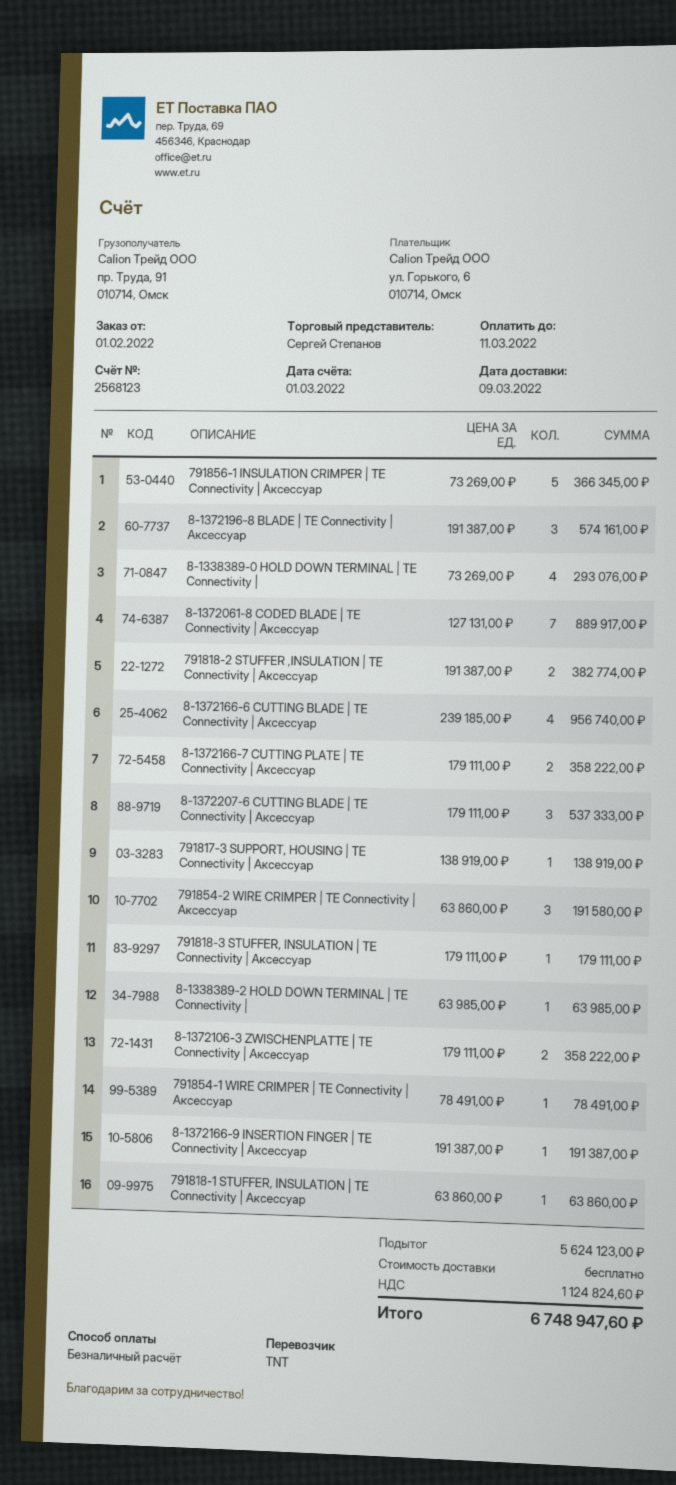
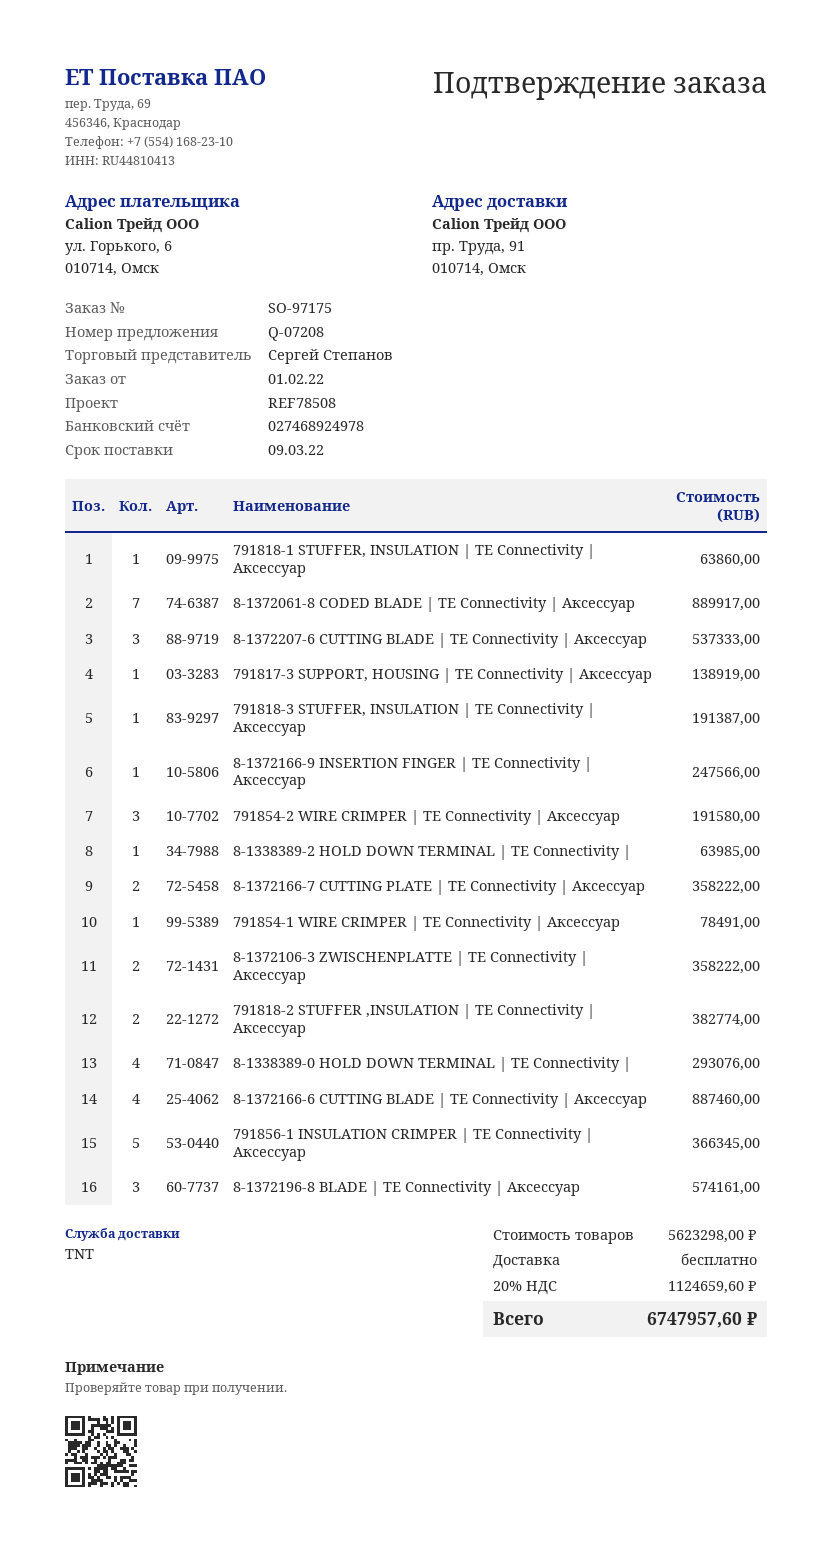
8-1372166-6 CUTTING BLADE | TE Connectivity | Аксессуар: 4 for 956740.00 -> 4 for 887460.00
791818-3 STUFFER, INSULATION | TE Connectivity | Аксессуар: 1 for 179111.00 -> 1 for 191387.00
8-1372166-9 INSERTION FINGER | TE Connectivity | Аксессуар: 1 for 191387.00 -> 1 for 247566.00
subtotal: 5624123.00 -> 5623298.00
tax: 1124824.60 -> 1124659.60
total: 6748947.60 -> 6747957.60

